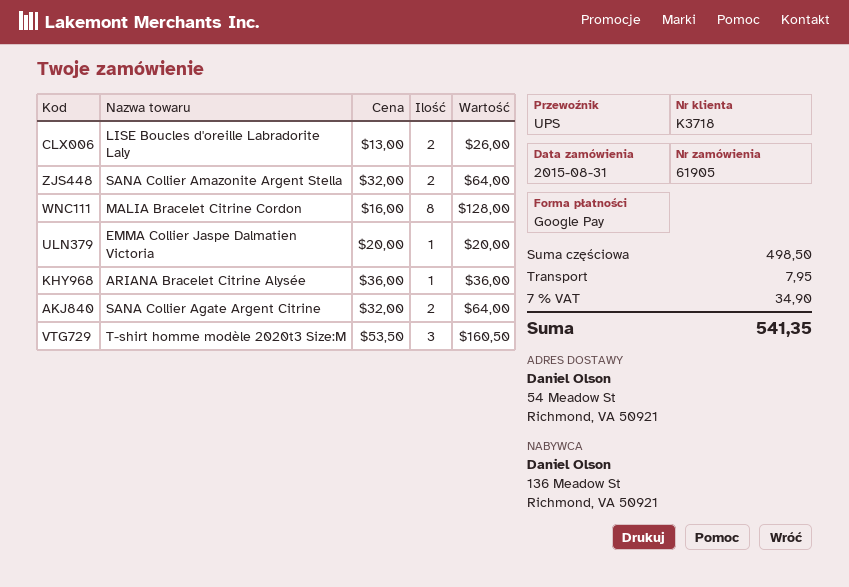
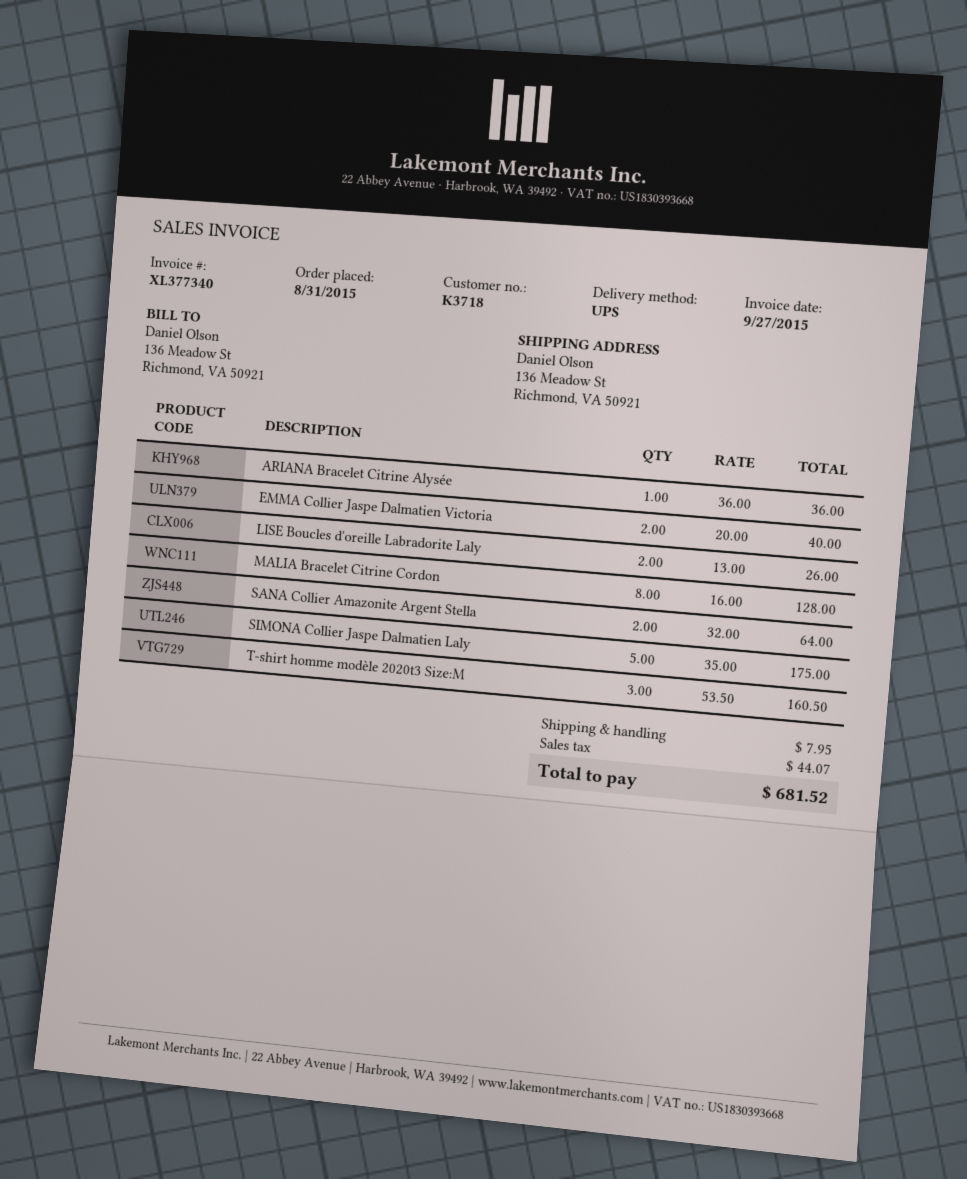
ship to: 54 Meadow St, Richmond, VA 50921 -> 136 Meadow St, Richmond, VA 50921
EMMA Collier Jaspe Dalmatien Victoria: 1 x 20.00 = 20.00 -> 2 x 20.00 = 40.00
SANA Collier Agate Argent Citrine: 2 x 32.00 = 64.00 -> none
SIMONA Collier Jaspe Dalmatien Laly: none -> 5 x 35.00 = 175.00
tax: 34.90 -> 44.07
total: 541.35 -> 681.52

